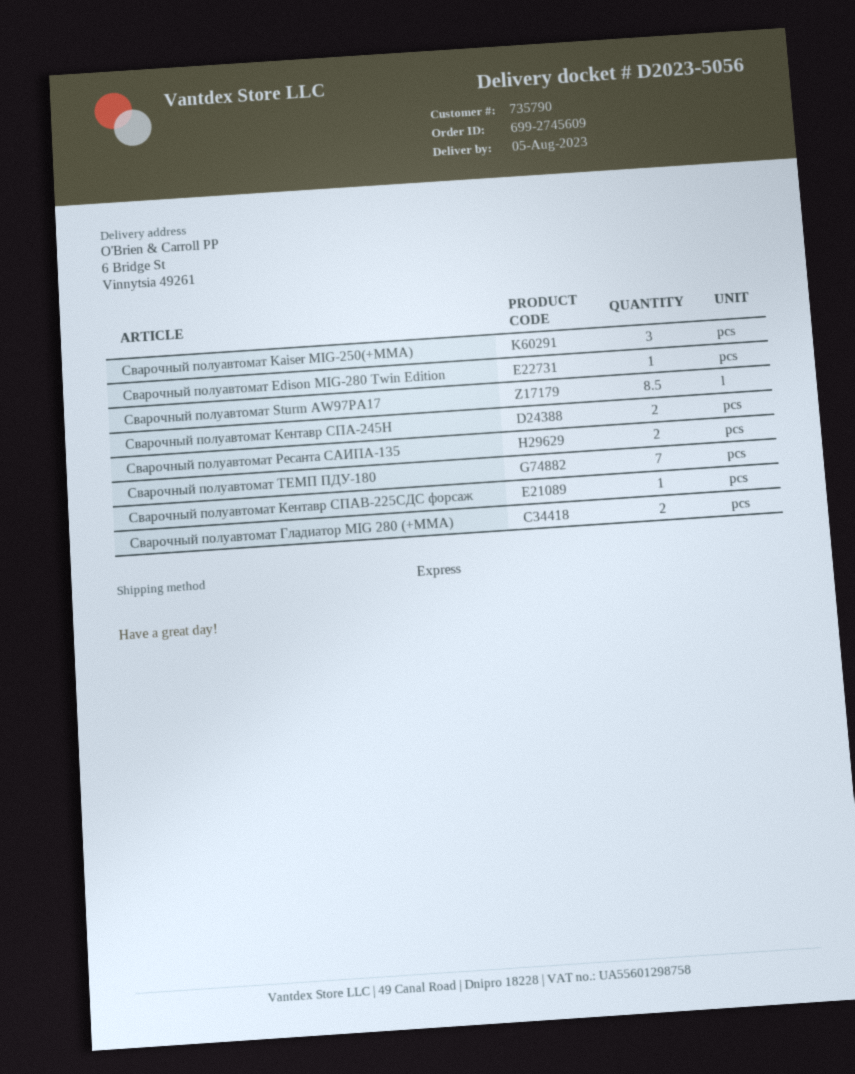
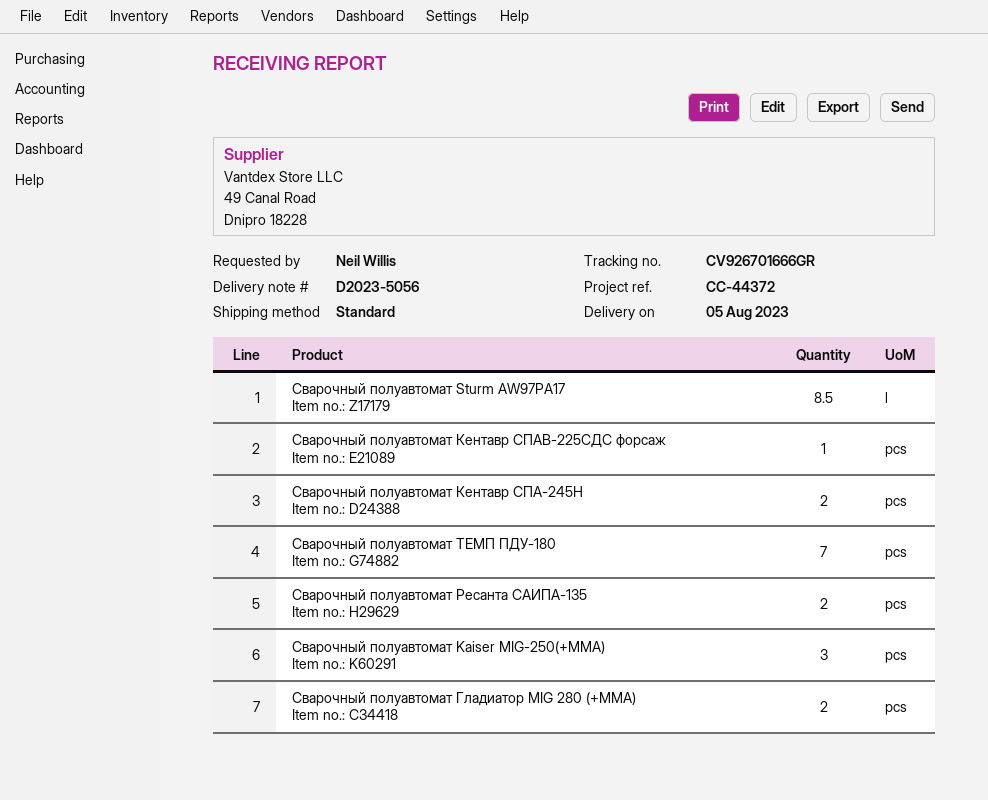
shipping method: express -> standard
Сварочный полуавтомат Edison MIG-280 Twin Edition: 1 -> none

